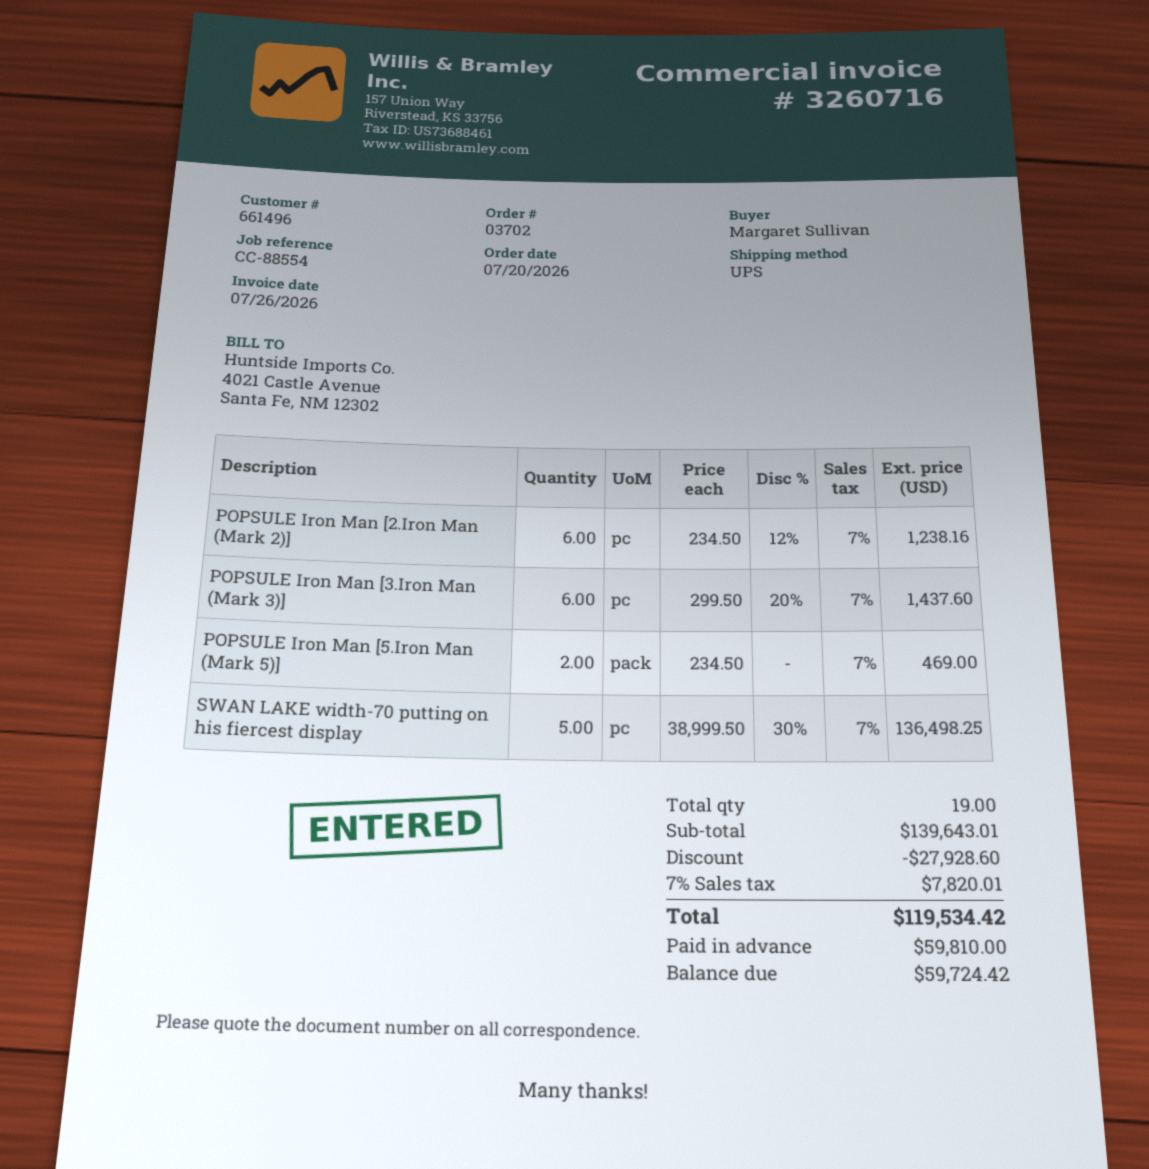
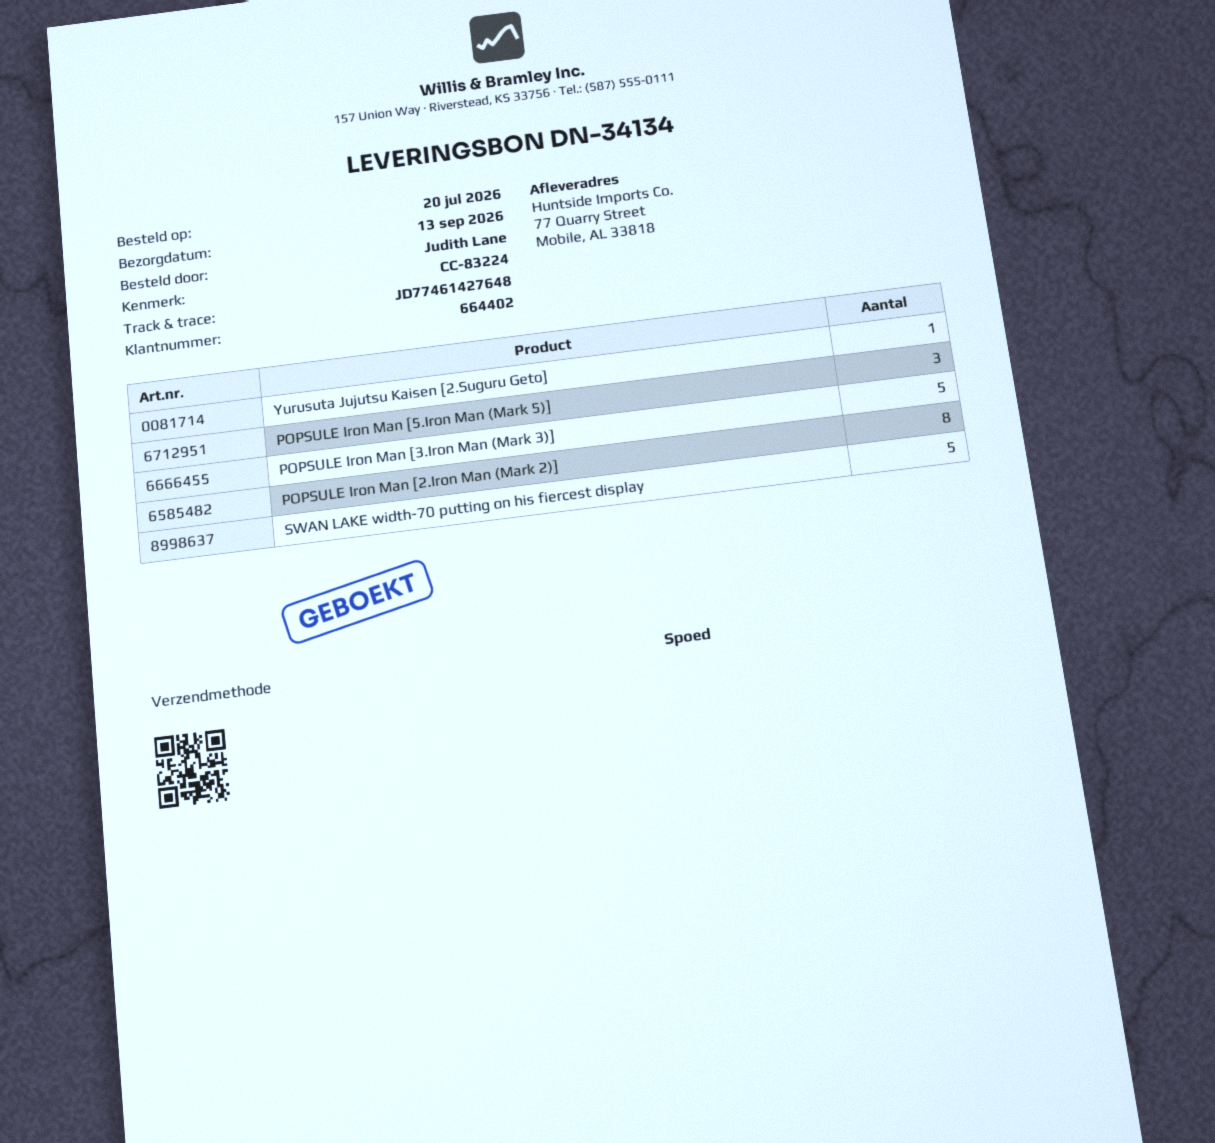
customer number: 661496 -> 664402
reference: CC-88554 -> CC-83224
ordered by: Margaret Sullivan -> Judith Lane
shipping method: UPS -> express
POPSULE Iron Man [2.Iron Man (Mark 2)]: 6 -> 8
POPSULE Iron Man [3.Iron Man (Mark 3)]: 6 -> 5
POPSULE Iron Man [5.Iron Man (Mark 5)]: 2 -> 3
Yurusuta Jujutsu Kaisen [2.Suguru Geto]: none -> 1

